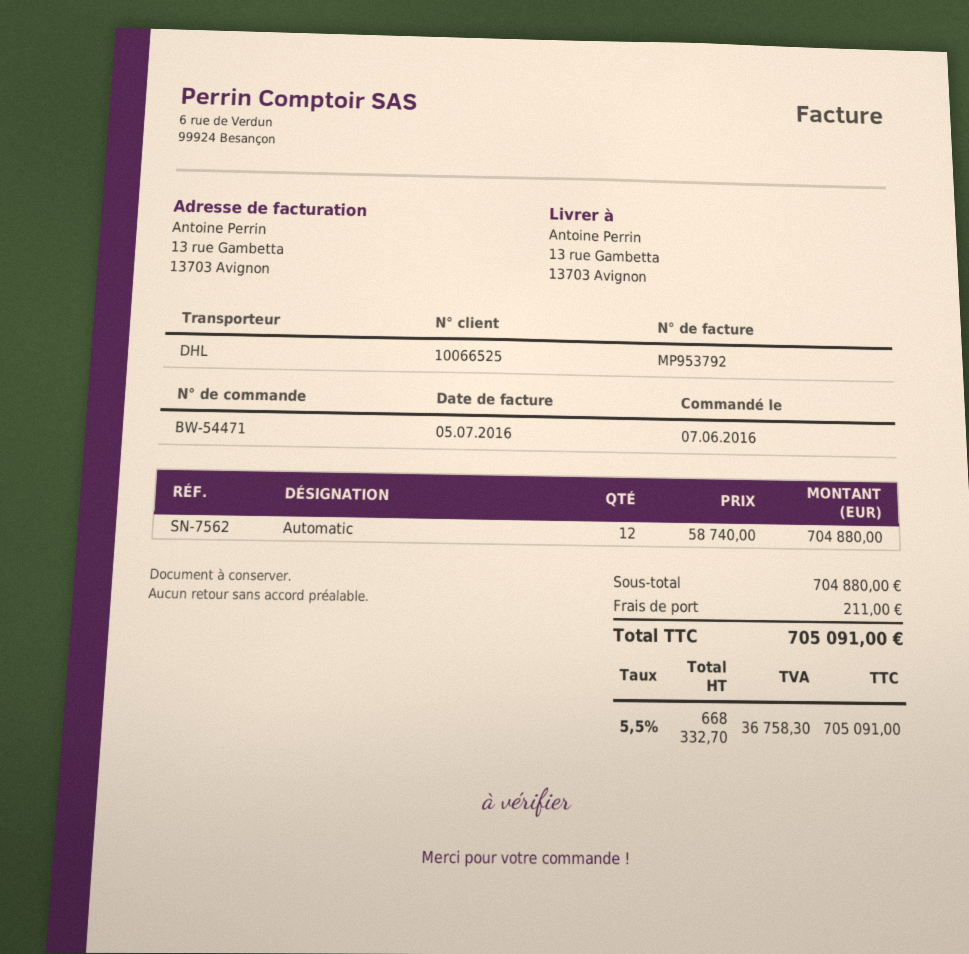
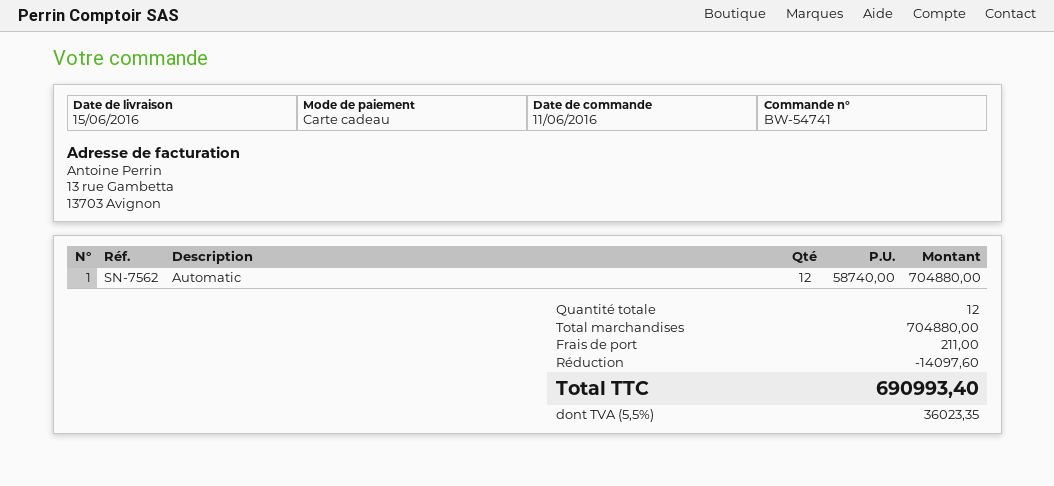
order number: BW-54471 -> BW-54741
order date: 2016-06-07 -> 2016-06-11
discount: none -> 14097.60
tax: 5.5% = 36758.30 -> 5.5% = 36023.35
total: 705091.00 -> 690993.40

